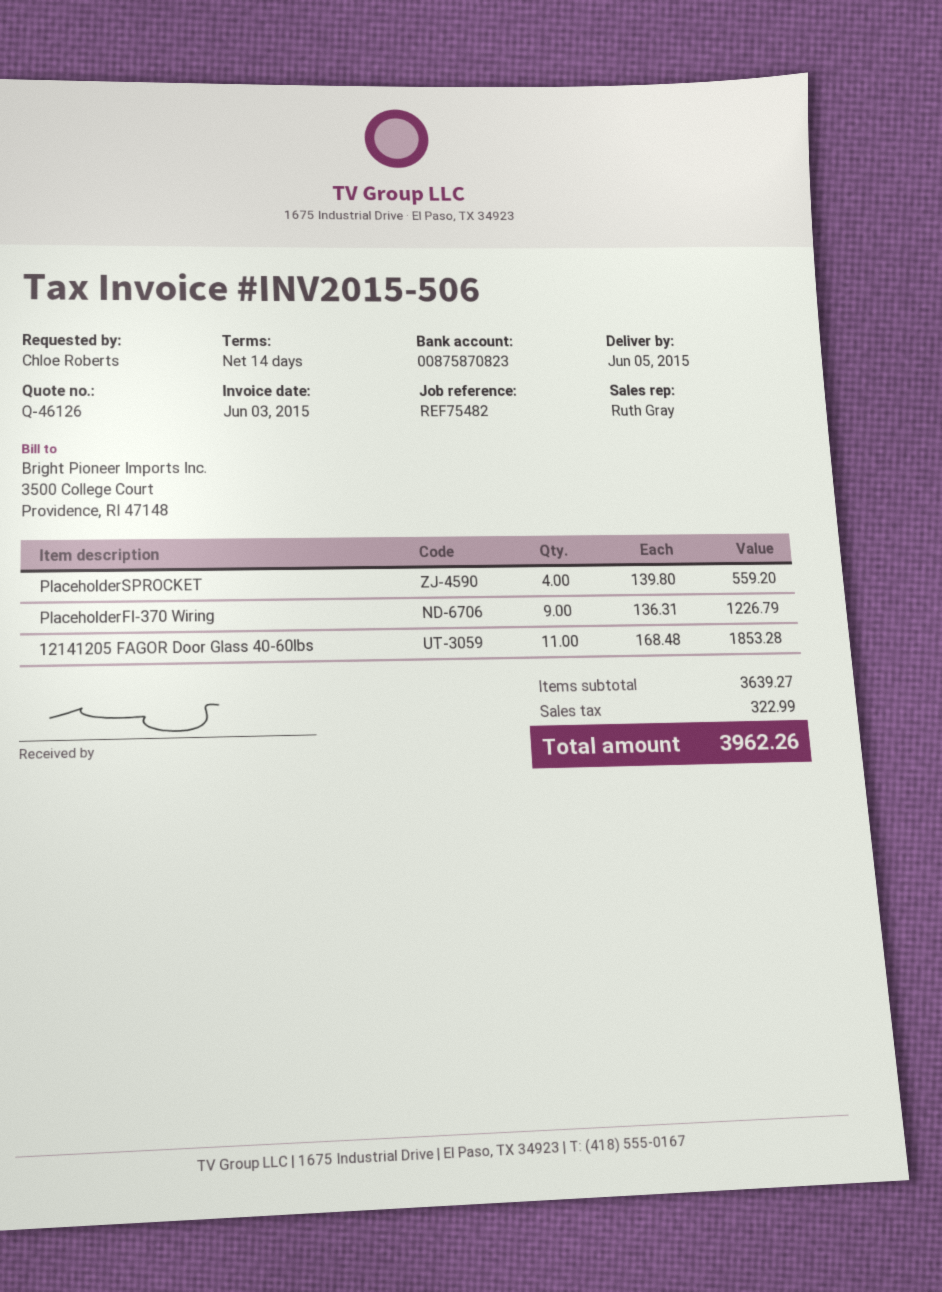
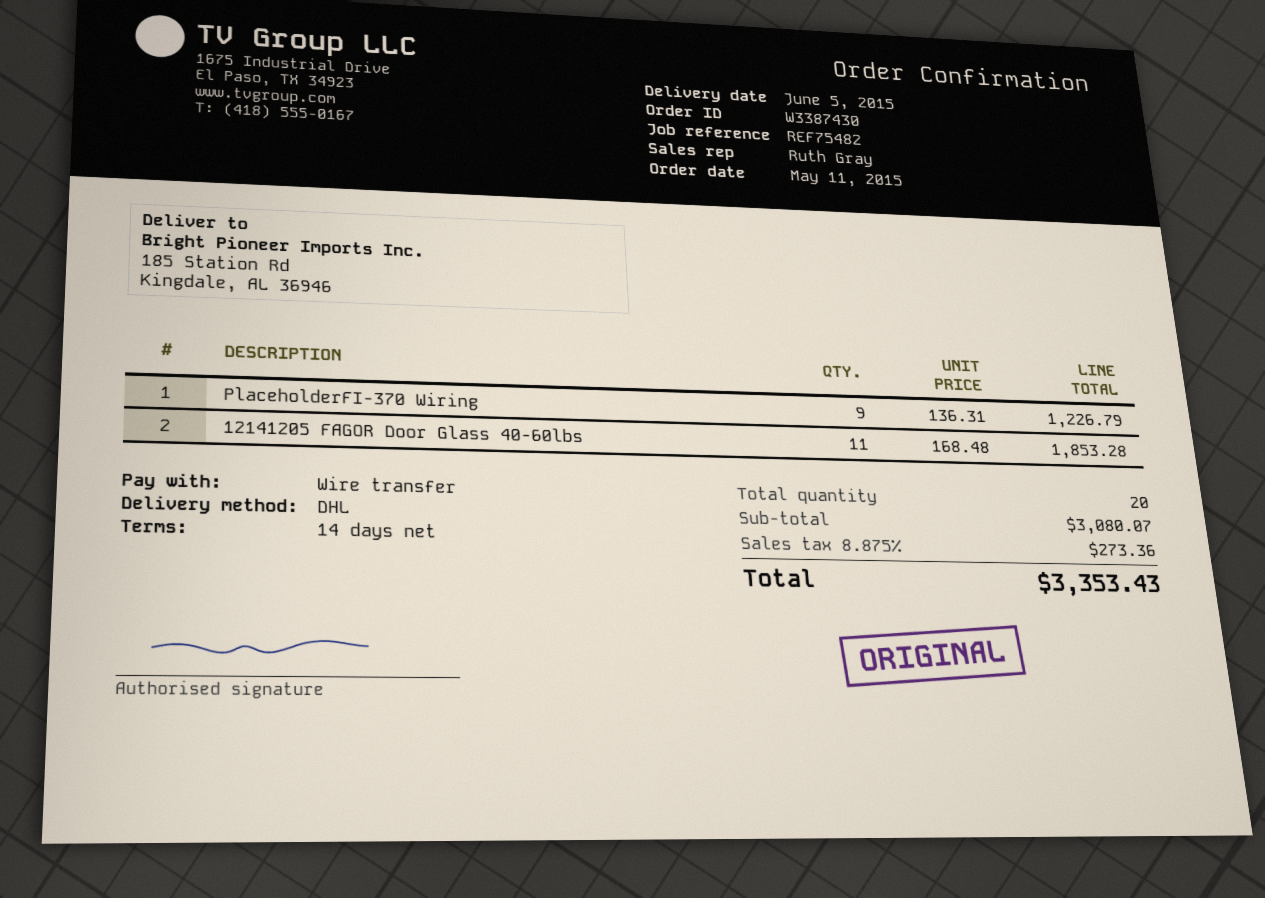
PlaceholderSPROCKET: 4 x 139.80 = 559.20 -> none
subtotal: 3639.27 -> 3080.07
tax: 322.99 -> 273.36
total: 3962.26 -> 3353.43

